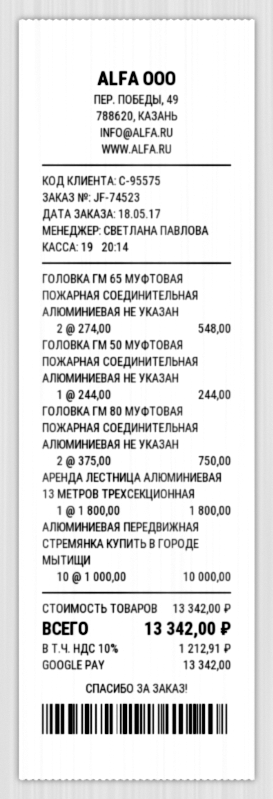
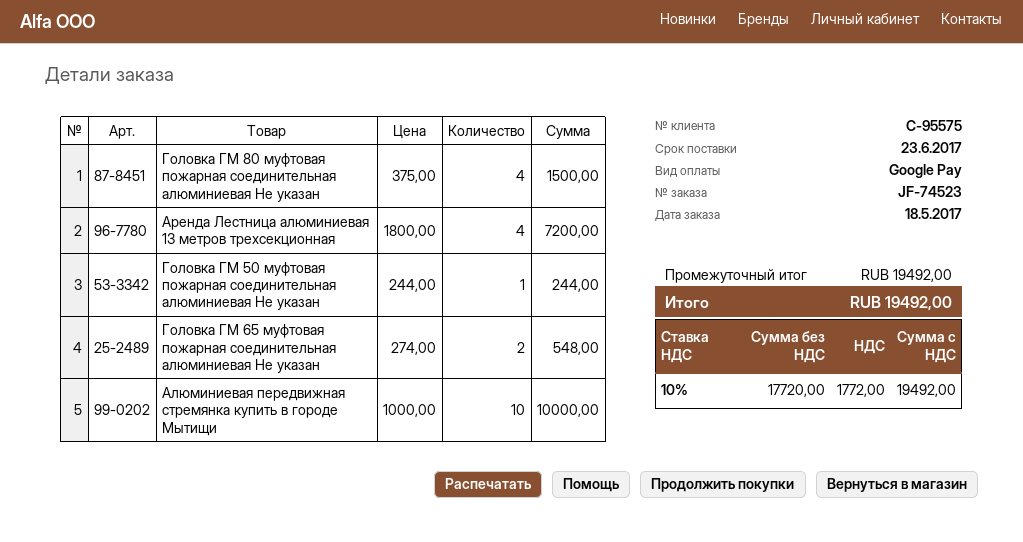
ГОЛОВКА ГМ 80 МУФТОВАЯ ПОЖАРНАЯ СОЕДИНИТЕЛЬНАЯ АЛЮМИНИЕВАЯ НЕ УКАЗАН: 2 x 375.00 = 750.00 -> 4 x 375.00 = 1500.00
АРЕНДА ЛЕСТНИЦА АЛЮМИНИЕВАЯ 13 МЕТРОВ ТРЕХСЕКЦИОННАЯ: 1 x 1800.00 = 1800.00 -> 4 x 1800.00 = 7200.00
subtotal: 13342.00 -> 19492.00
tax: 10% = 1212.91 -> 10% = 1772.00
total: 13342.00 -> 19492.00

